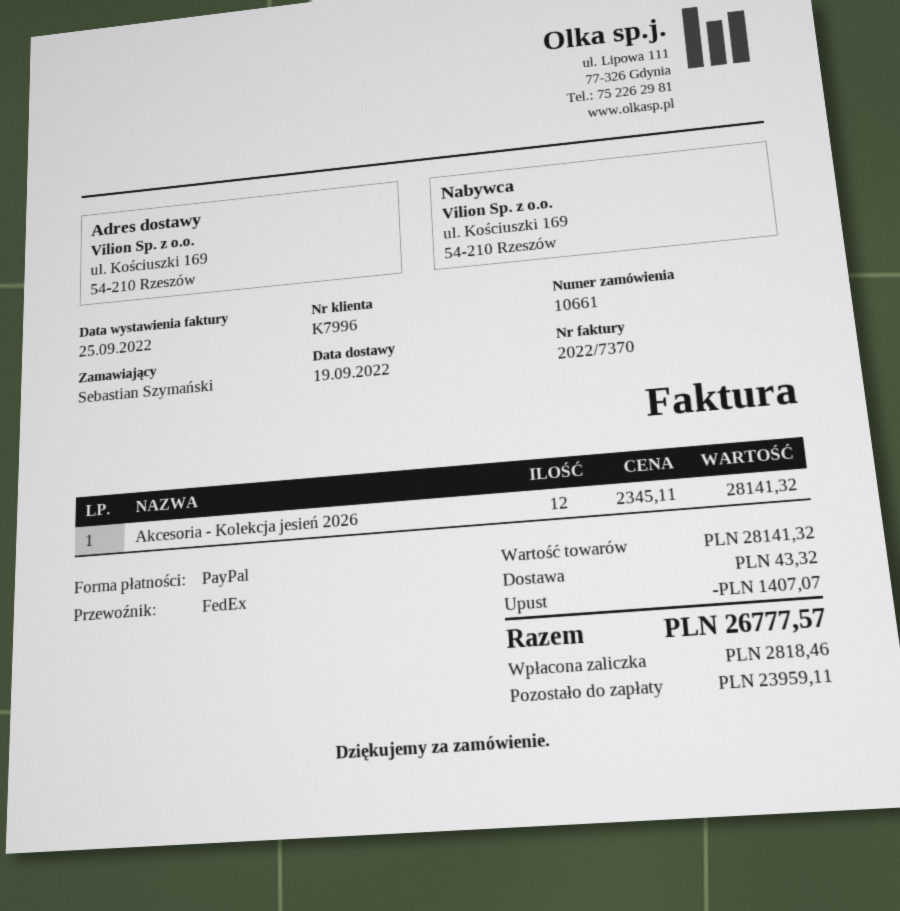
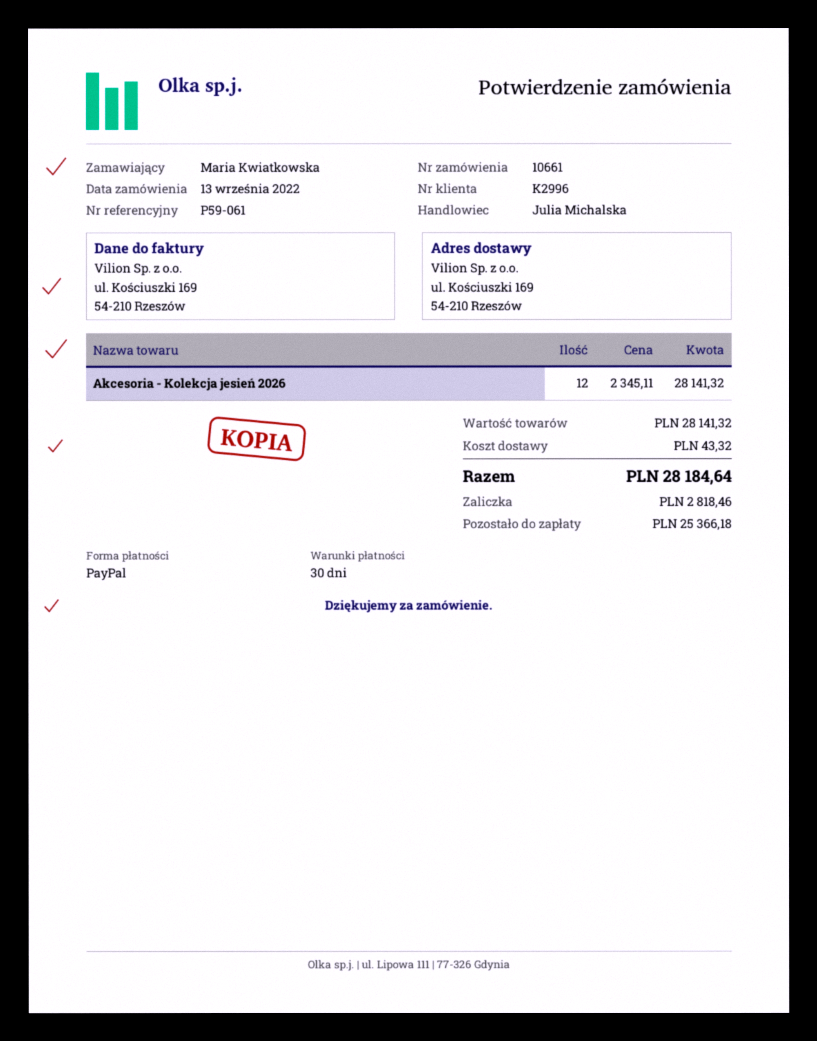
customer number: K7996 -> K2996
ordered by: Sebastian Szymański -> Maria Kwiatkowska
discount: 1407.07 -> none
total: 26777.57 -> 28184.64
balance: 23959.11 -> 25366.18

